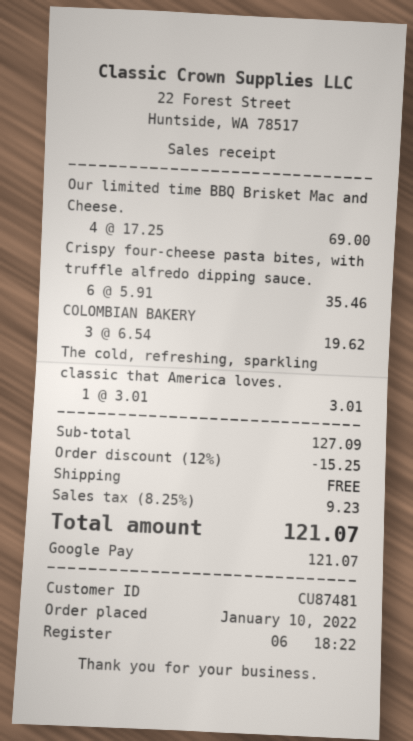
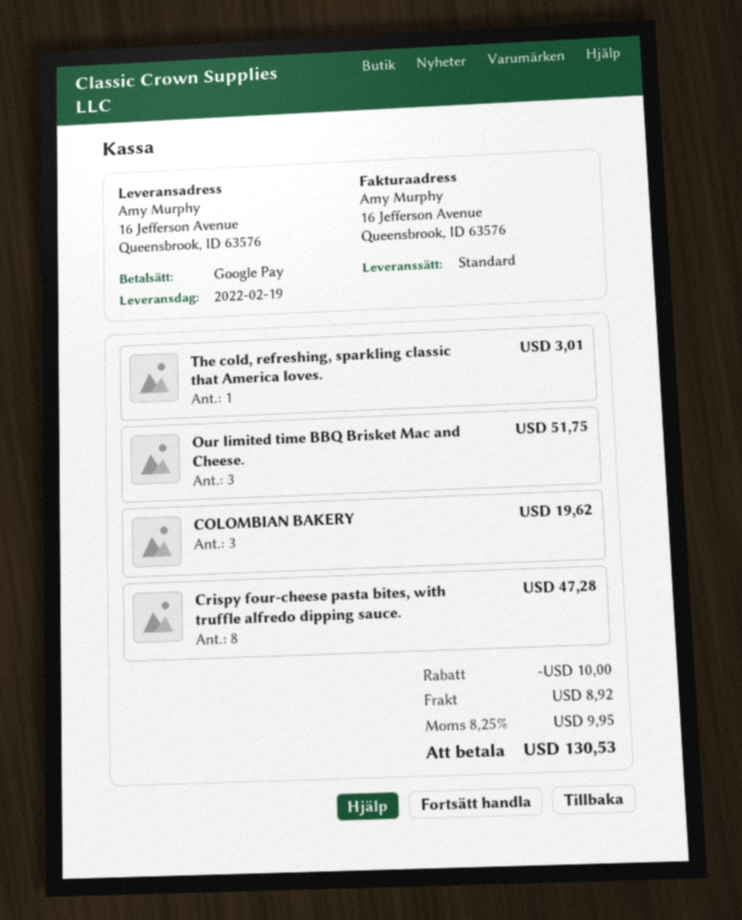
Our limited time BBQ Brisket Mac and Cheese.: 4 for 69.00 -> 3 for 51.75
Crispy four-cheese pasta bites, with truffle alfredo dipping sauce.: 6 for 35.46 -> 8 for 47.28
discount: 15.25 -> 10.00
shipping: 0.00 -> 8.92
tax: 8.25% = 9.23 -> 8.25% = 9.95
total: 121.07 -> 130.53

